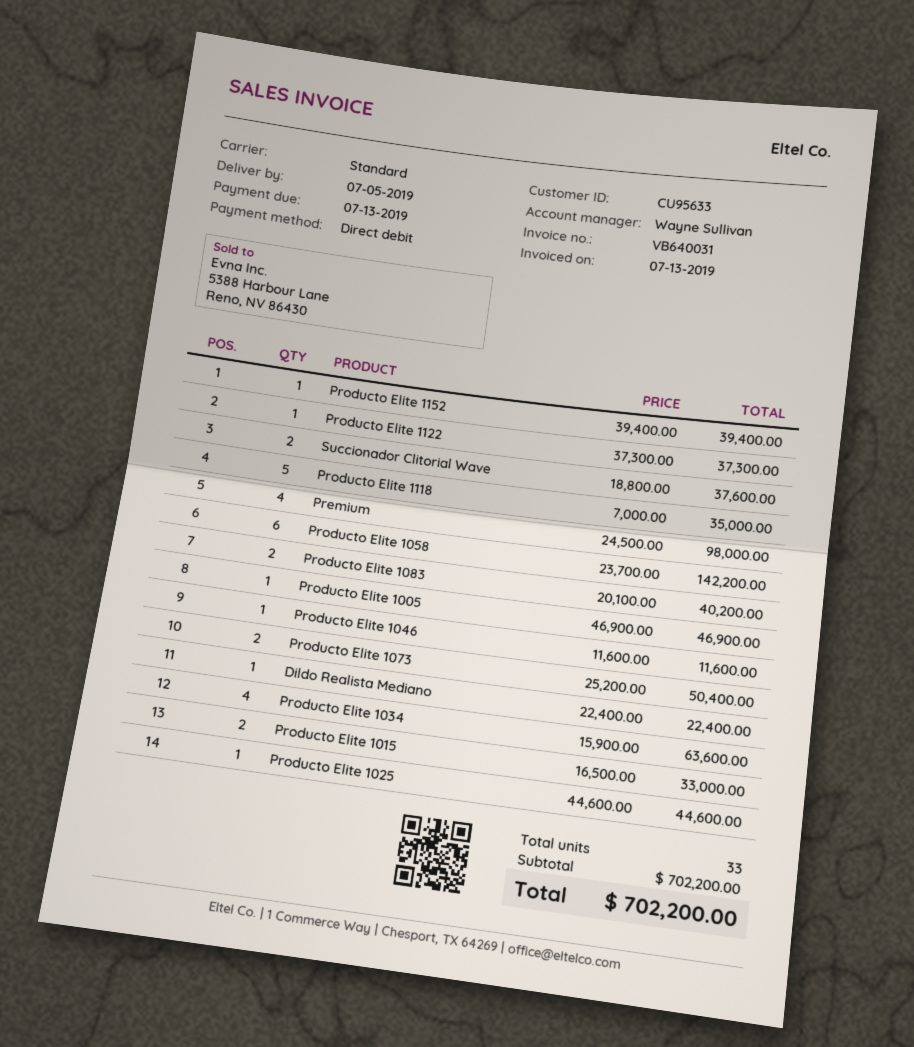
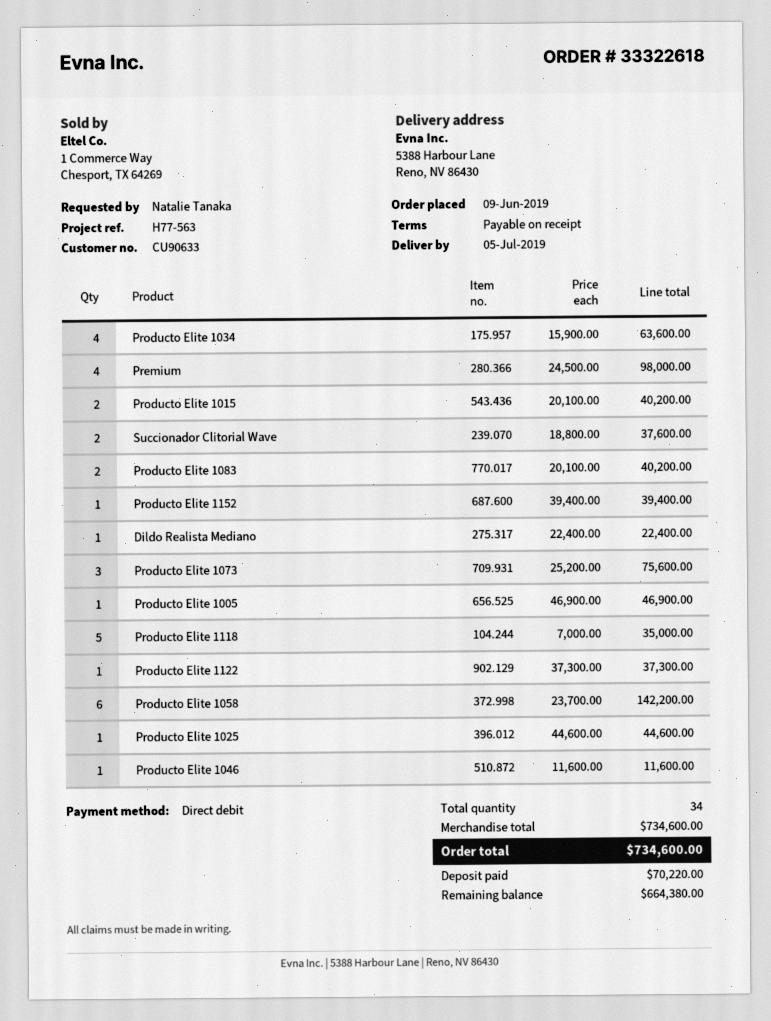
customer number: CU95633 -> CU90633
Producto Elite 1073: 2 x 25200.00 = 50400.00 -> 3 x 25200.00 = 75600.00
Producto Elite 1015: 2 x 16500.00 = 33000.00 -> 2 x 20100.00 = 40200.00
total quantity: 33 -> 34
subtotal: 702200.00 -> 734600.00
total: 702200.00 -> 734600.00

